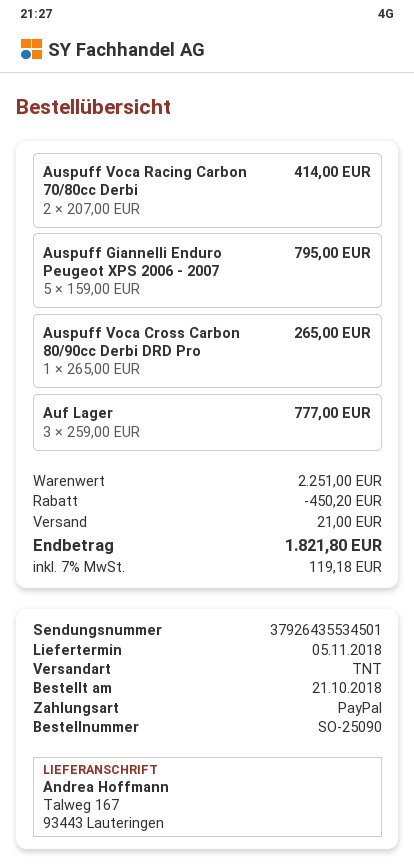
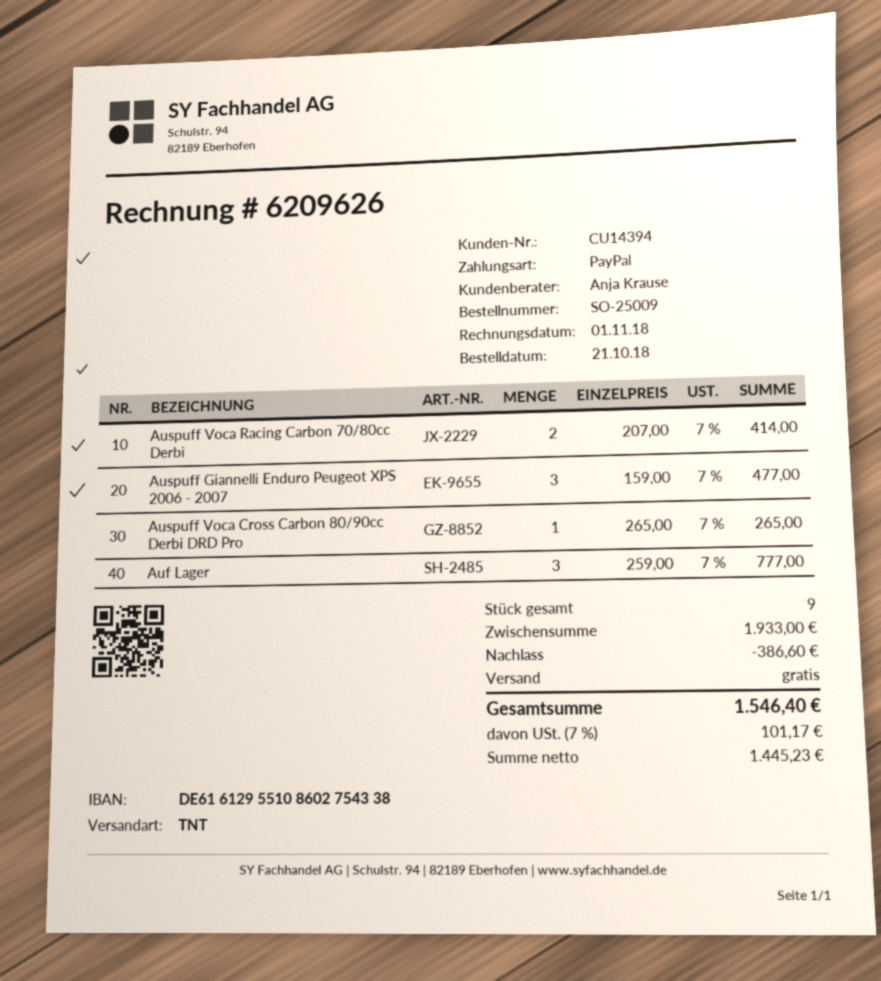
order number: SO-25090 -> SO-25009
Auspuff Giannelli Enduro Peugeot XPS 2006 - 2007: 5 x 159.00 = 795.00 -> 3 x 159.00 = 477.00
subtotal: 2251.00 -> 1933.00
discount: 450.20 -> 386.60
shipping: 21.00 -> 0.00
tax: 7% = 119.18 -> 7% = 101.17
total: 1821.80 -> 1546.40

